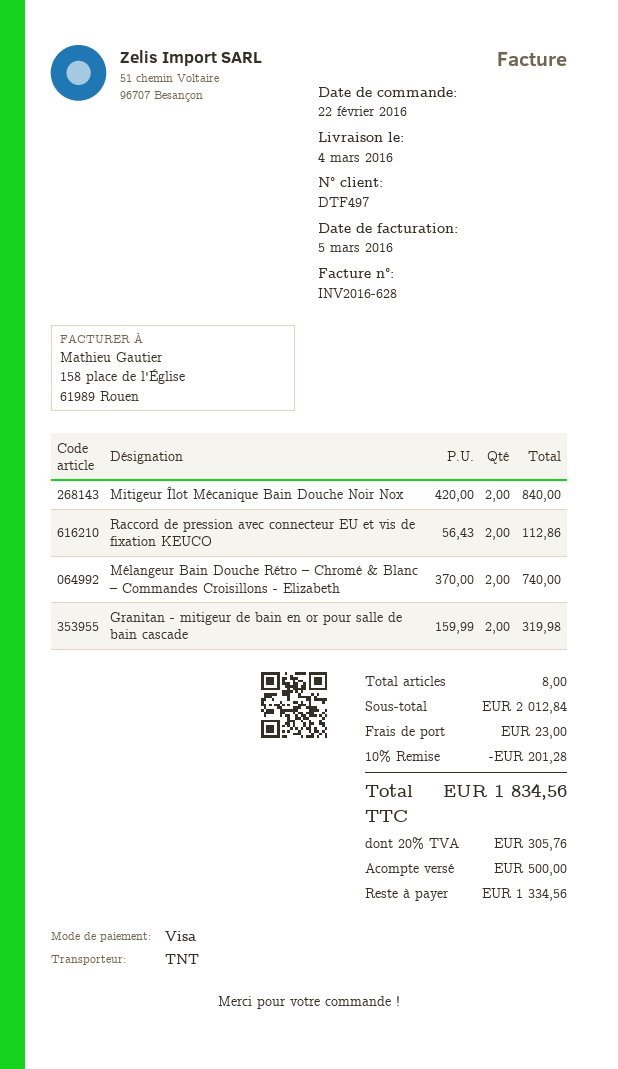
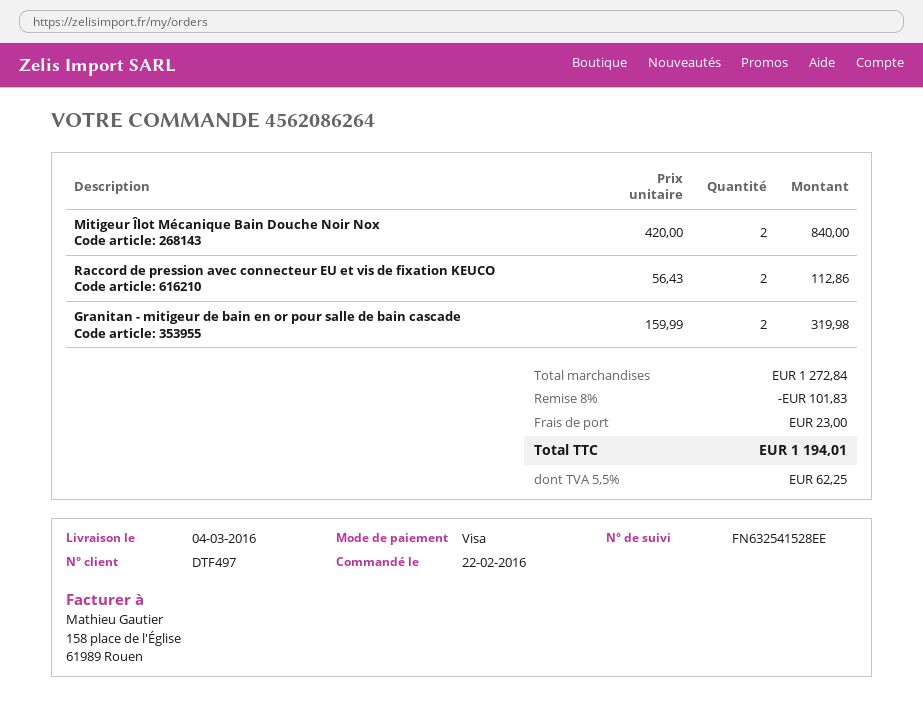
Mélangeur Bain Douche Rétro – Chromé & Blanc – Commandes Croisillons - Elizabeth: 2 x 370.00 = 740.00 -> none
subtotal: 2012.84 -> 1272.84
discount: 10% = 201.28 -> 8% = 101.83
tax: 20% = 305.76 -> 5.5% = 62.25
total: 1834.56 -> 1194.01

